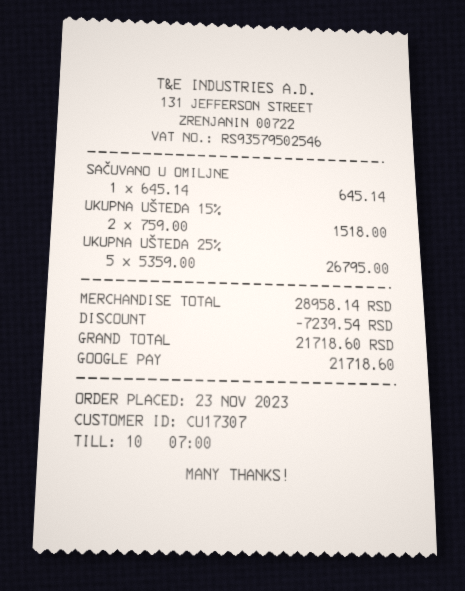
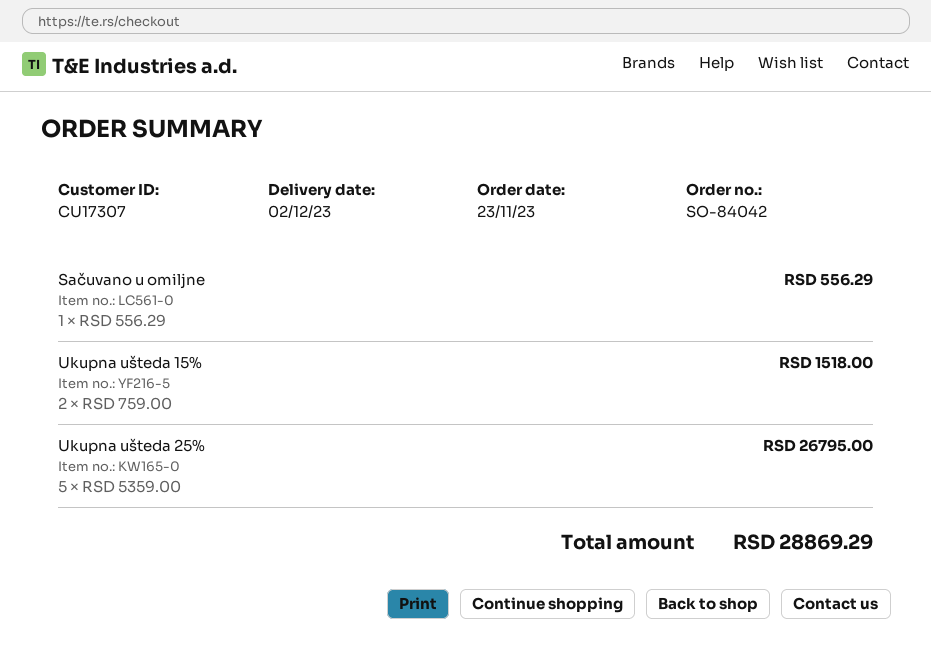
SAČUVANO U OMILJNE: 1 x 645.14 = 645.14 -> 1 x 556.29 = 556.29
discount: 7239.54 -> none
total: 21718.60 -> 28869.29

